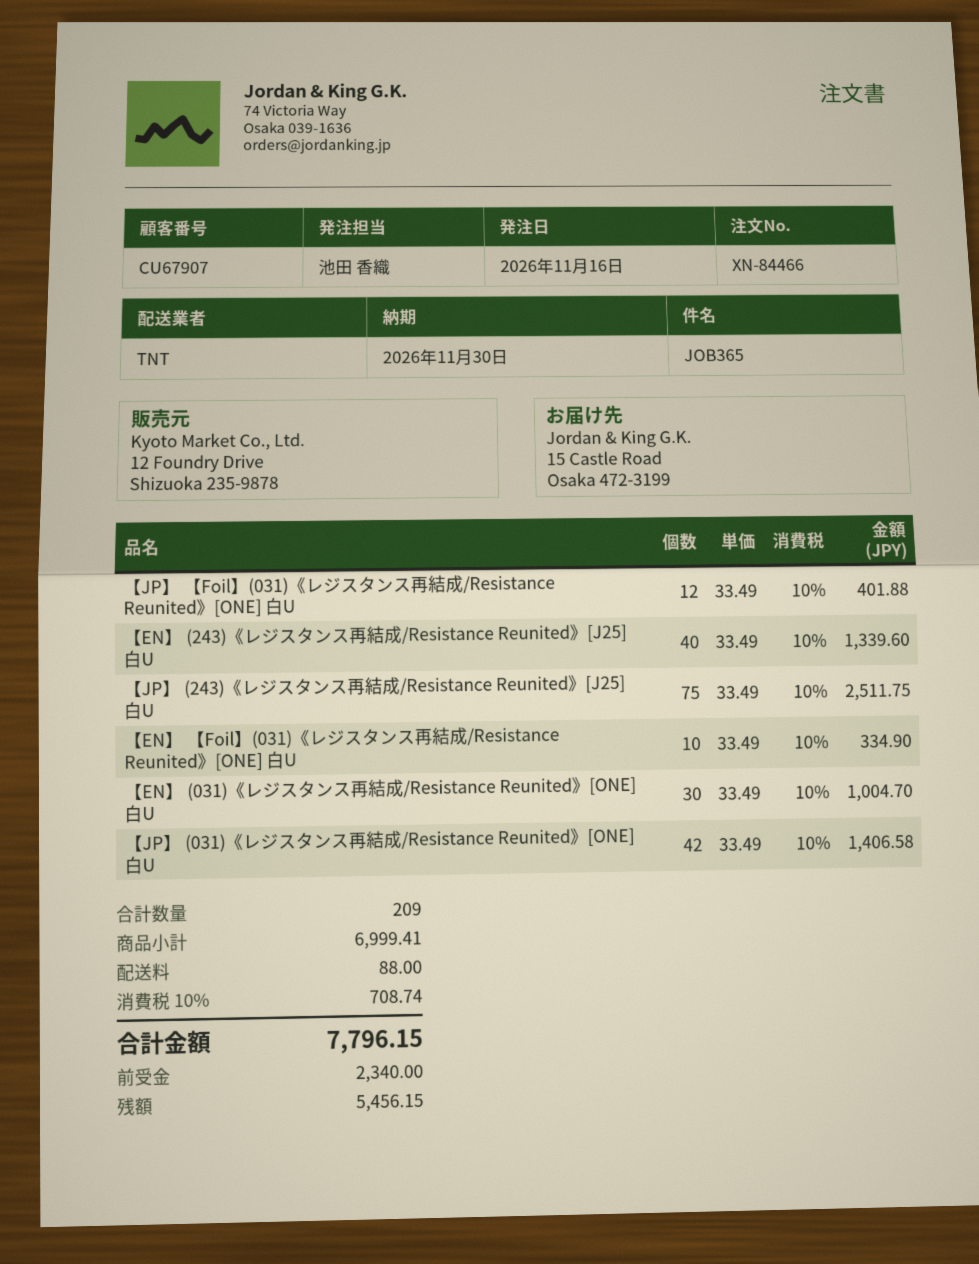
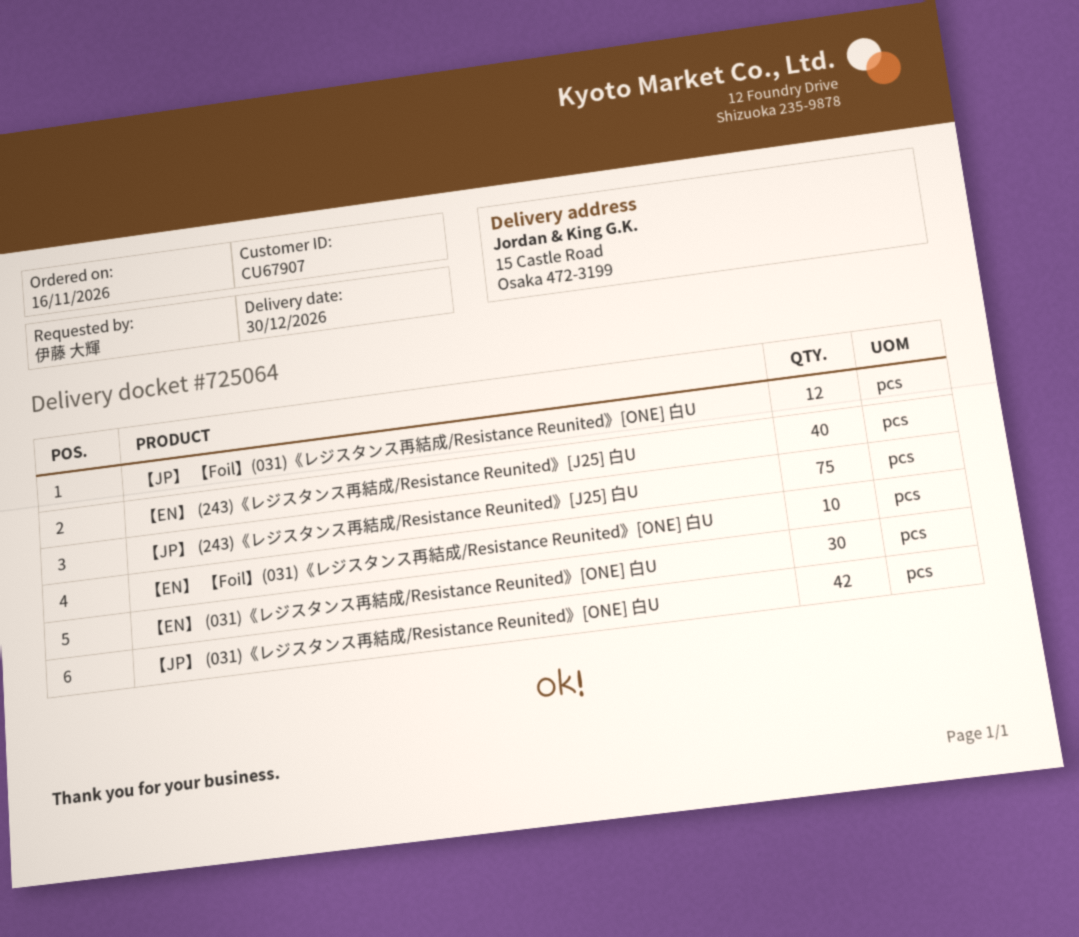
delivery date: 2026-11-30 -> 2026-12-30
ordered by: 池田 香織 -> 伊藤 大輝

